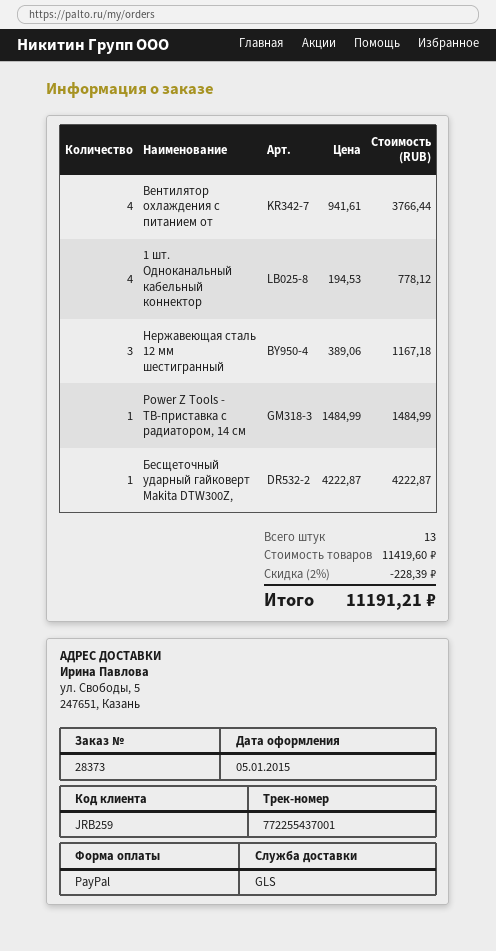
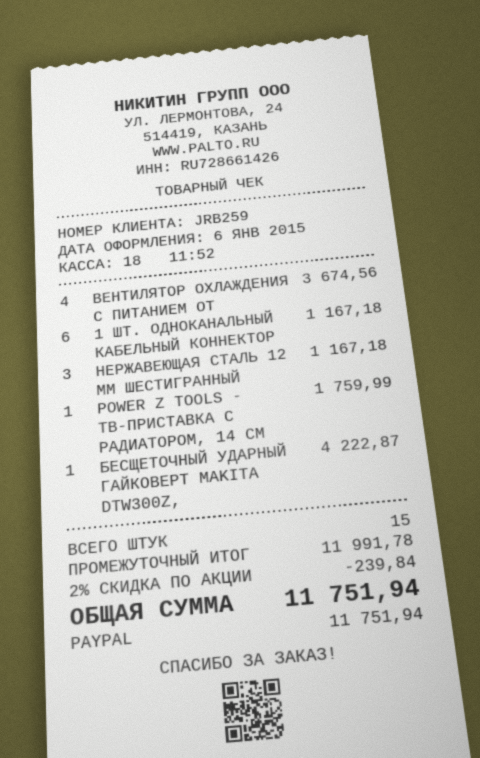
order date: 2015-01-05 -> 2015-01-06
Вентилятор охлаждения с питанием от: 4 for 3766.44 -> 4 for 3674.56
1 шт. Одноканальный кабельный коннектор: 4 for 778.12 -> 6 for 1167.18
Power Z Tools - ТВ-приставка с радиатором, 14 см: 1 for 1484.99 -> 1 for 1759.99
total quantity: 13 -> 15
subtotal: 11419.60 -> 11991.78
discount: 2% = 228.39 -> 2% = 239.84
total: 11191.21 -> 11751.94

